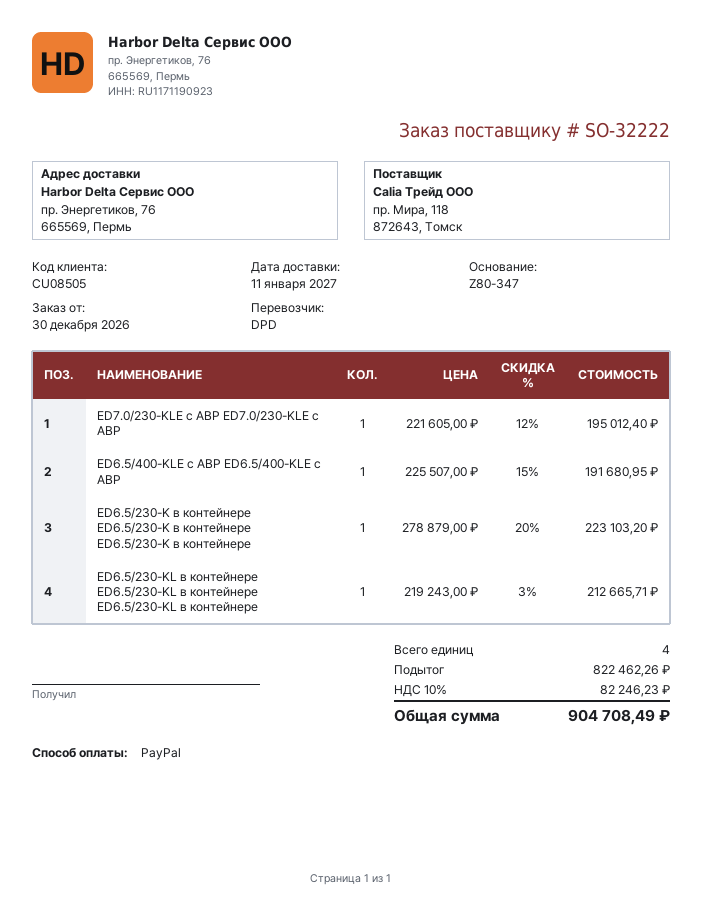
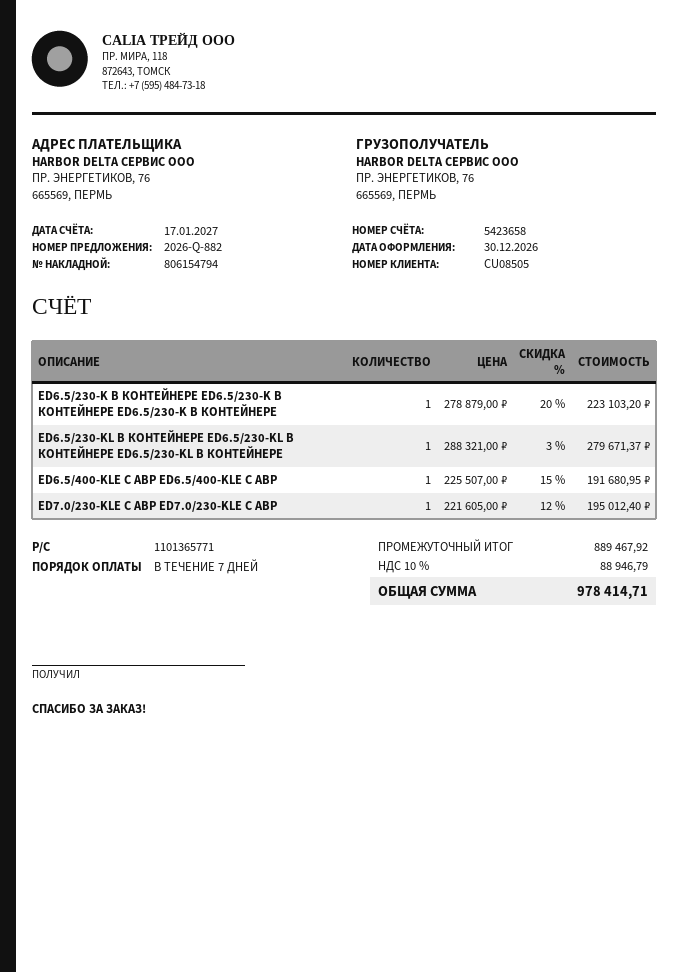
ED6.5/230-KL в контейнере ED6.5/230-KL в контейнере ED6.5/230-KL в контейнере: 1 x 219243.00 - 3% = 212665.71 -> 1 x 288321.00 - 3% = 279671.37
subtotal: 822462.26 -> 889467.92
tax: 10% = 82246.23 -> 10% = 88946.79
total: 904708.49 -> 978414.71

